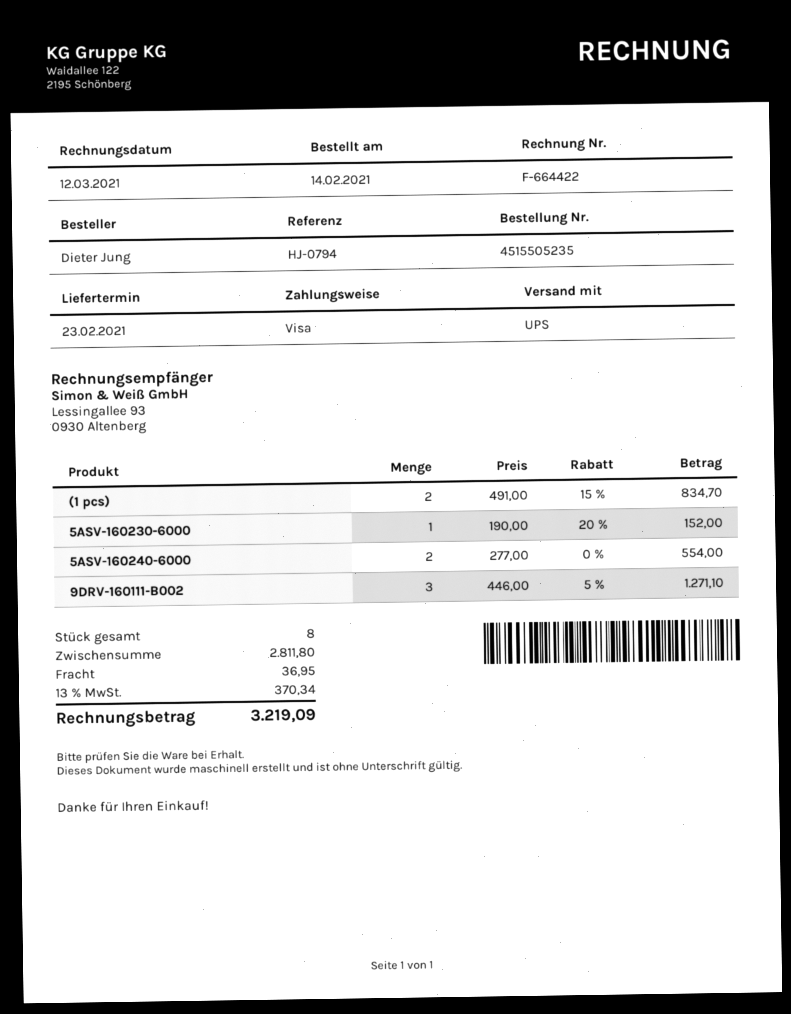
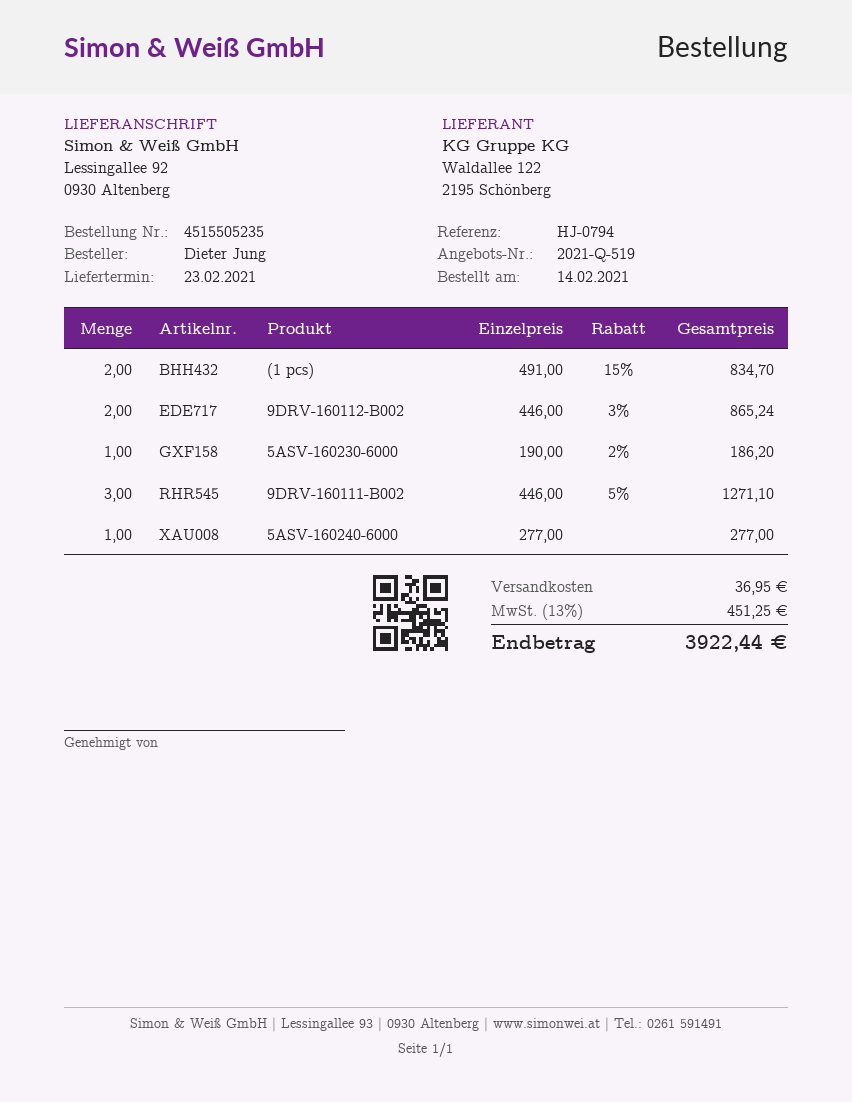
5ASV-160230-6000: 1 x 190.00 - 20% = 152.00 -> 1 x 190.00 - 2% = 186.20
5ASV-160240-6000: 2 x 277.00 = 554.00 -> 1 x 277.00 = 277.00
9DRV-160112-B002: none -> 2 x 446.00 - 3% = 865.24
tax: 13% = 370.34 -> 13% = 451.25
total: 3219.09 -> 3922.44

